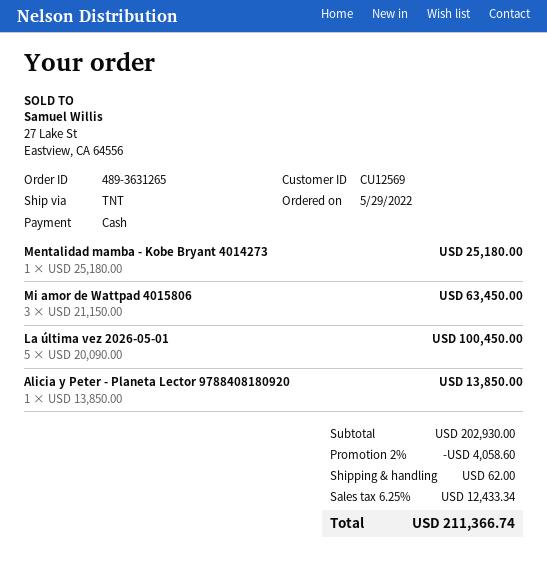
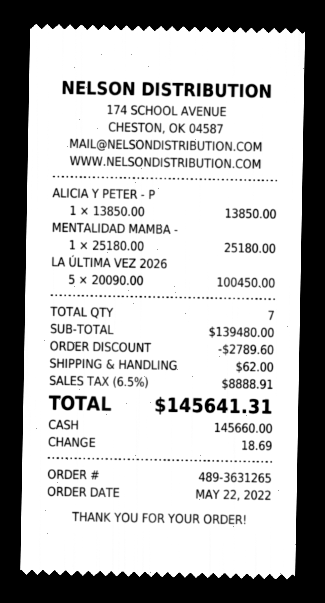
order date: 2022-05-29 -> 2022-05-22
Mi amor de Wattpad 4015806: 3 x 21150.00 = 63450.00 -> none
subtotal: 202930.00 -> 139480.00
discount: 4058.60 -> 2789.60
tax: 6.25% = 12433.34 -> 6.5% = 8888.91
total: 211366.74 -> 145641.31

